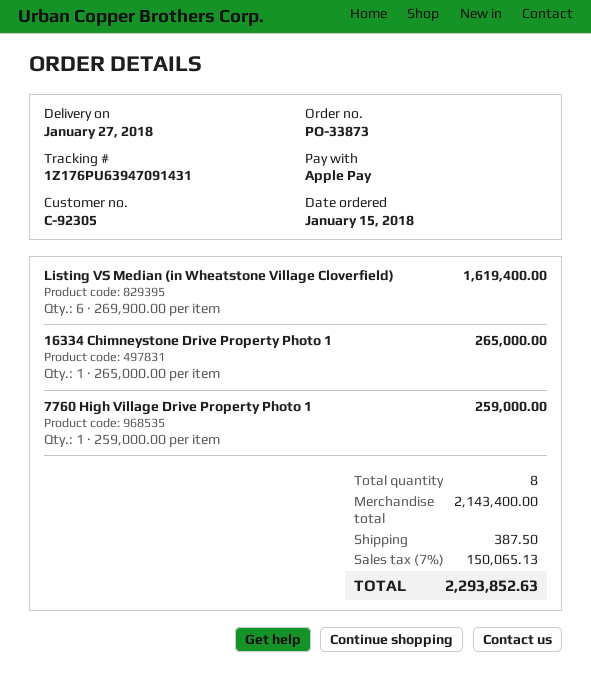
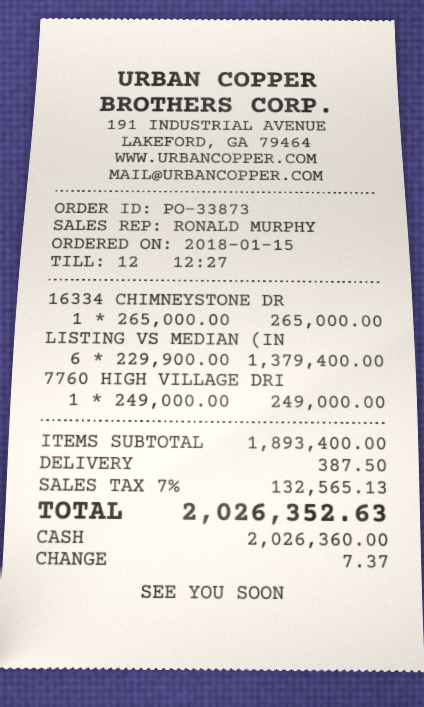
payment method: Apple Pay -> cash
Listing VS Median (in Wheatstone Village Cloverfield): 6 x 269900.00 = 1619400.00 -> 6 x 229900.00 = 1379400.00
7760 High Village Drive Property Photo 1: 1 x 259000.00 = 259000.00 -> 1 x 249000.00 = 249000.00
subtotal: 2143400.00 -> 1893400.00
tax: 7% = 150065.13 -> 7% = 132565.13
total: 2293852.63 -> 2026352.63

